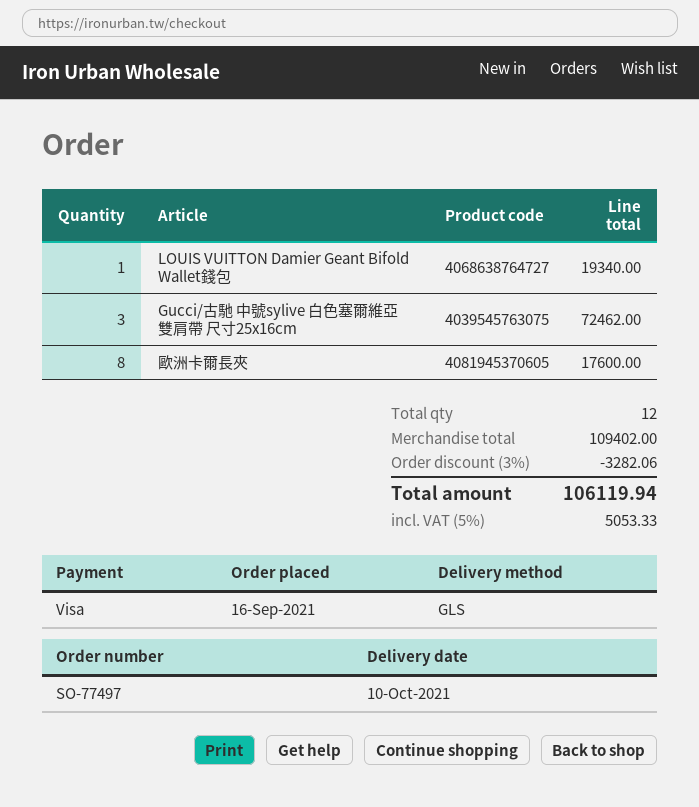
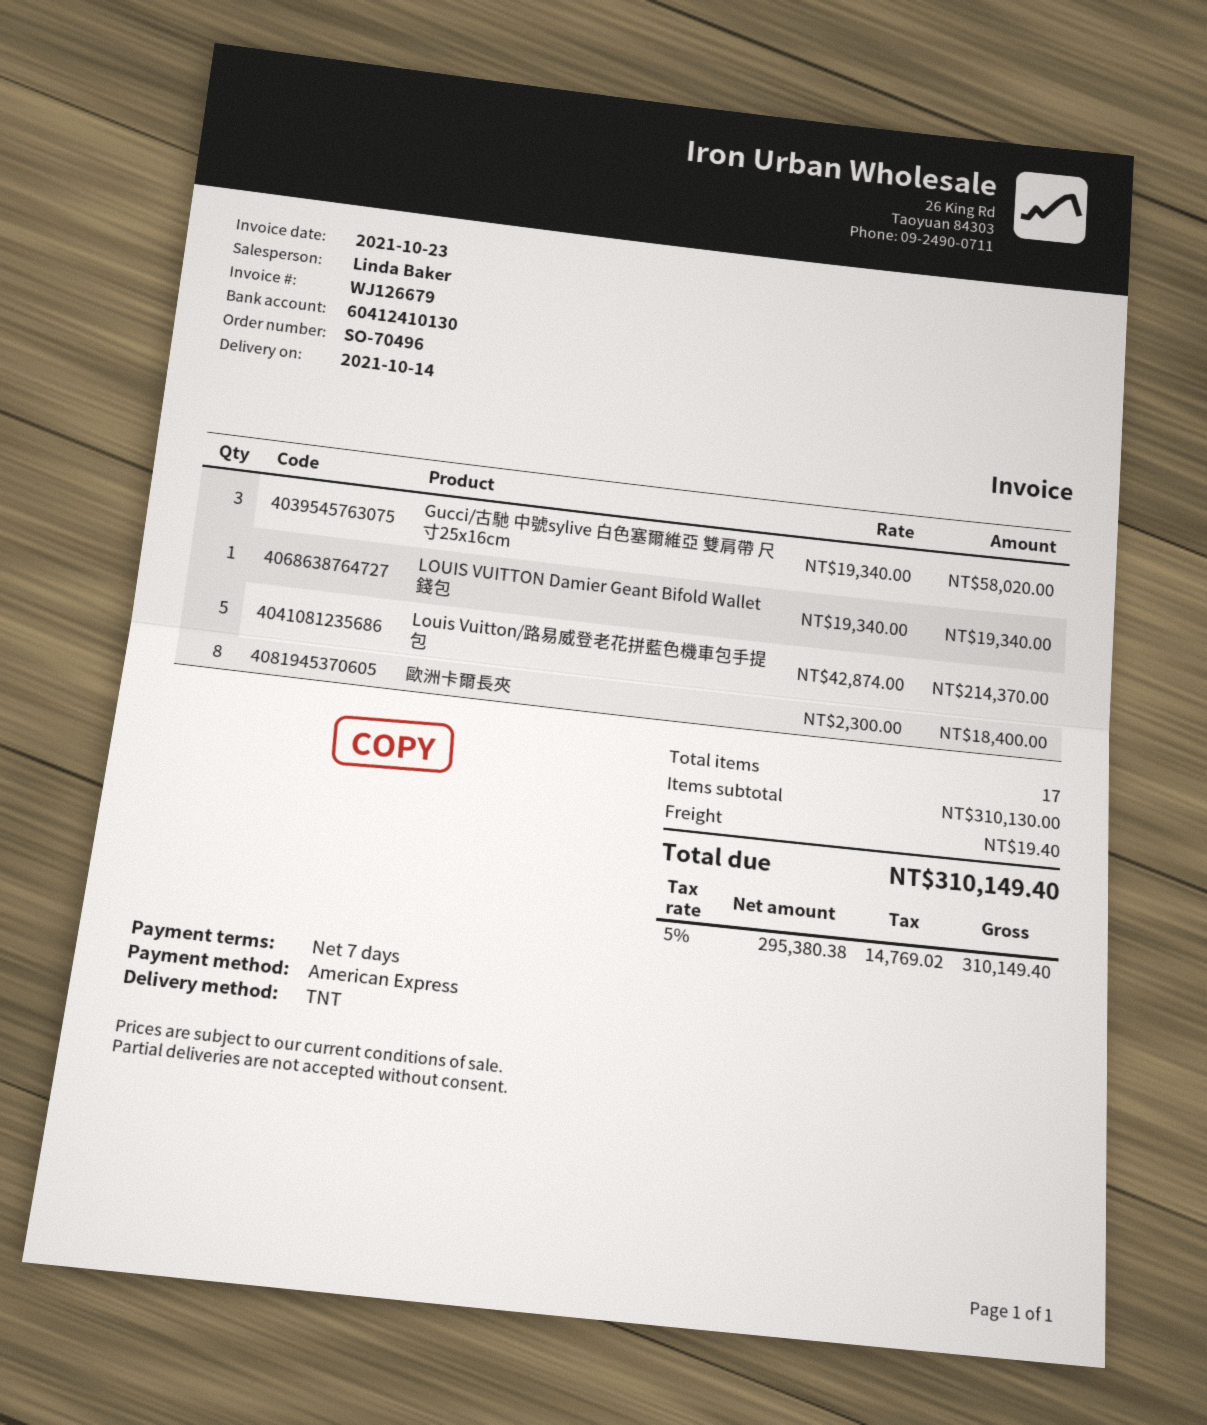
order number: SO-77497 -> SO-70496
delivery date: 2021-10-10 -> 2021-10-14
payment method: Visa -> American Express
shipping method: GLS -> TNT
Gucci/古馳 中號sylive 白色塞爾維亞 雙肩帶 尺寸25x16cm: 3 for 72462.00 -> 3 for 58020.00
歐洲卡爾長夾: 8 for 17600.00 -> 8 for 18400.00
Louis Vuitton/路易威登老花拼藍色機車包手提包: none -> 5 for 214370.00
total quantity: 12 -> 17
subtotal: 109402.00 -> 310130.00
discount: 3% = 3282.06 -> none
shipping: none -> 19.40
tax: 5% = 5053.33 -> 5% = 14769.02
total: 106119.94 -> 310149.40

